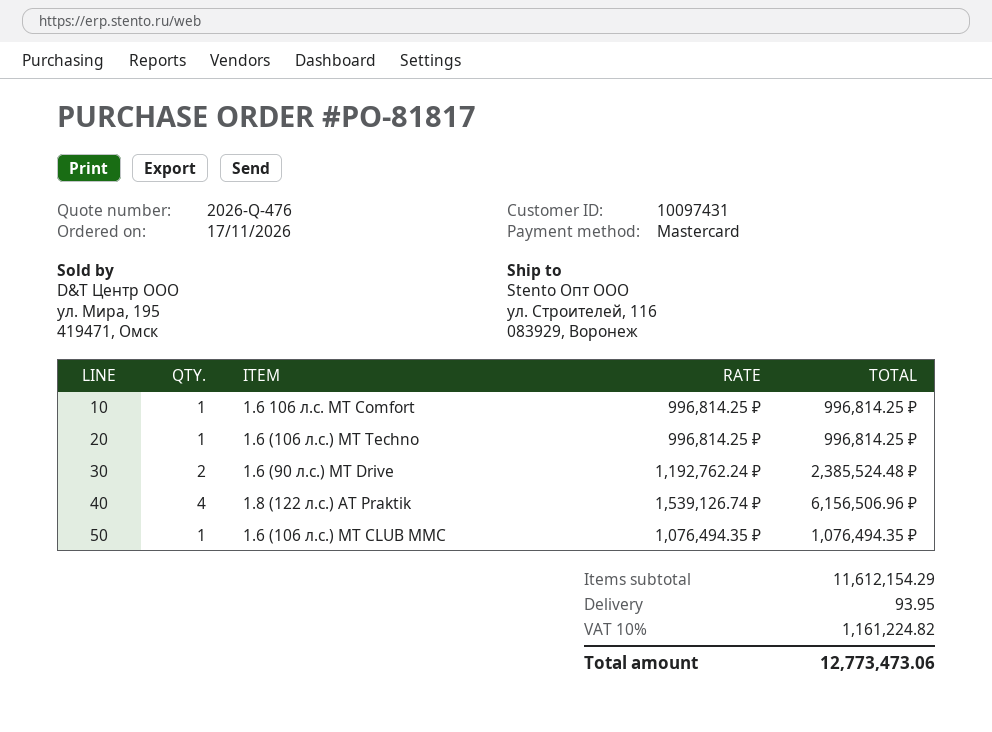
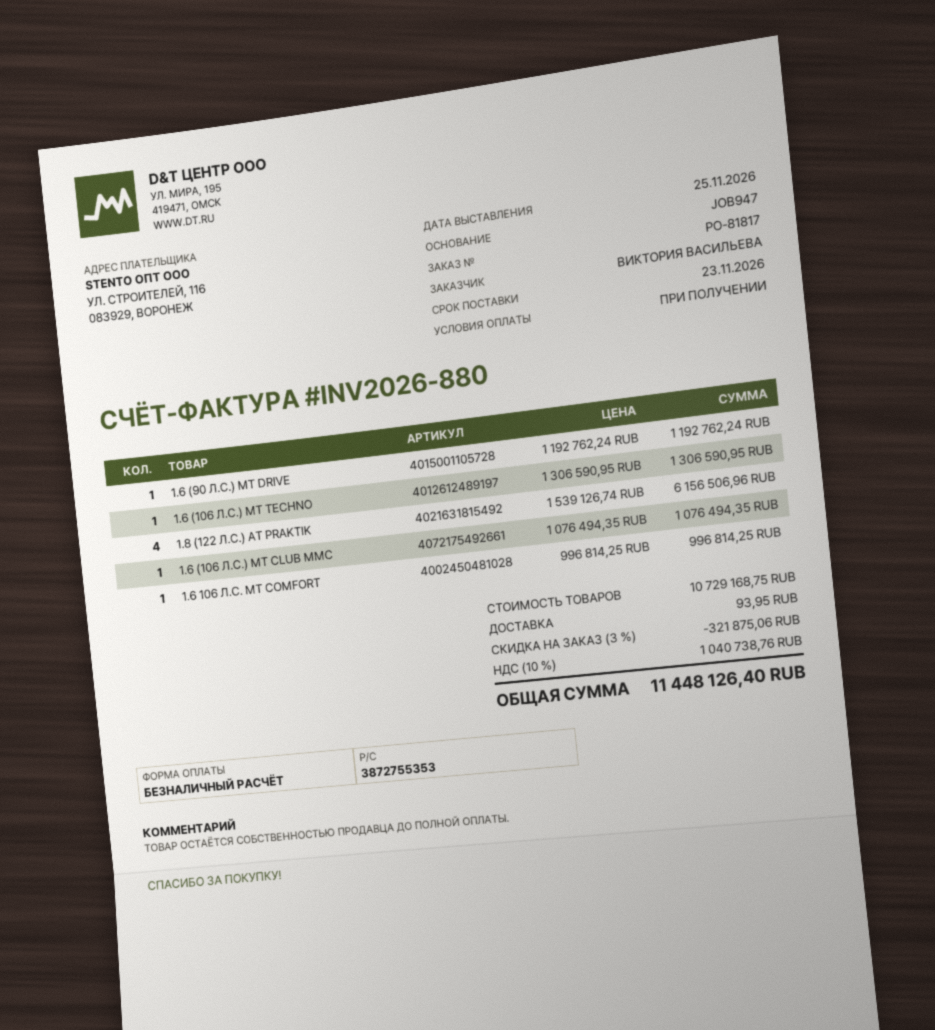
payment method: Mastercard -> bank transfer
1.6 (106 л.с.) MT Techno: 1 x 996814.25 = 996814.25 -> 1 x 1306590.95 = 1306590.95
1.6 (90 л.с.) MT Drive: 2 x 1192762.24 = 2385524.48 -> 1 x 1192762.24 = 1192762.24
subtotal: 11612154.29 -> 10729168.75
discount: none -> 3% = 321875.06
tax: 10% = 1161224.82 -> 10% = 1040738.76
total: 12773473.06 -> 11448126.40

